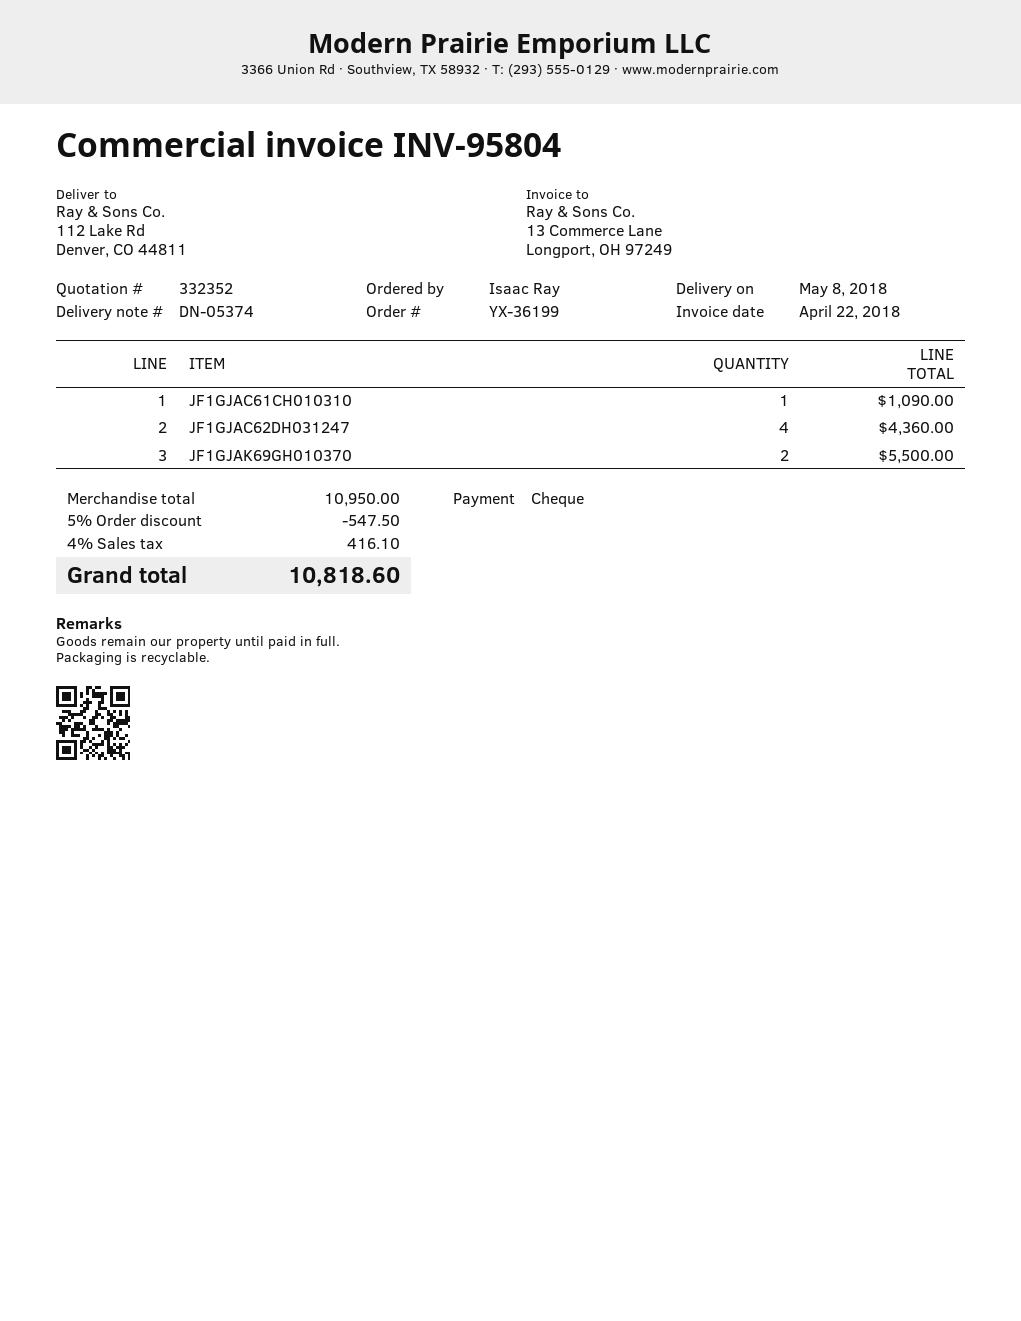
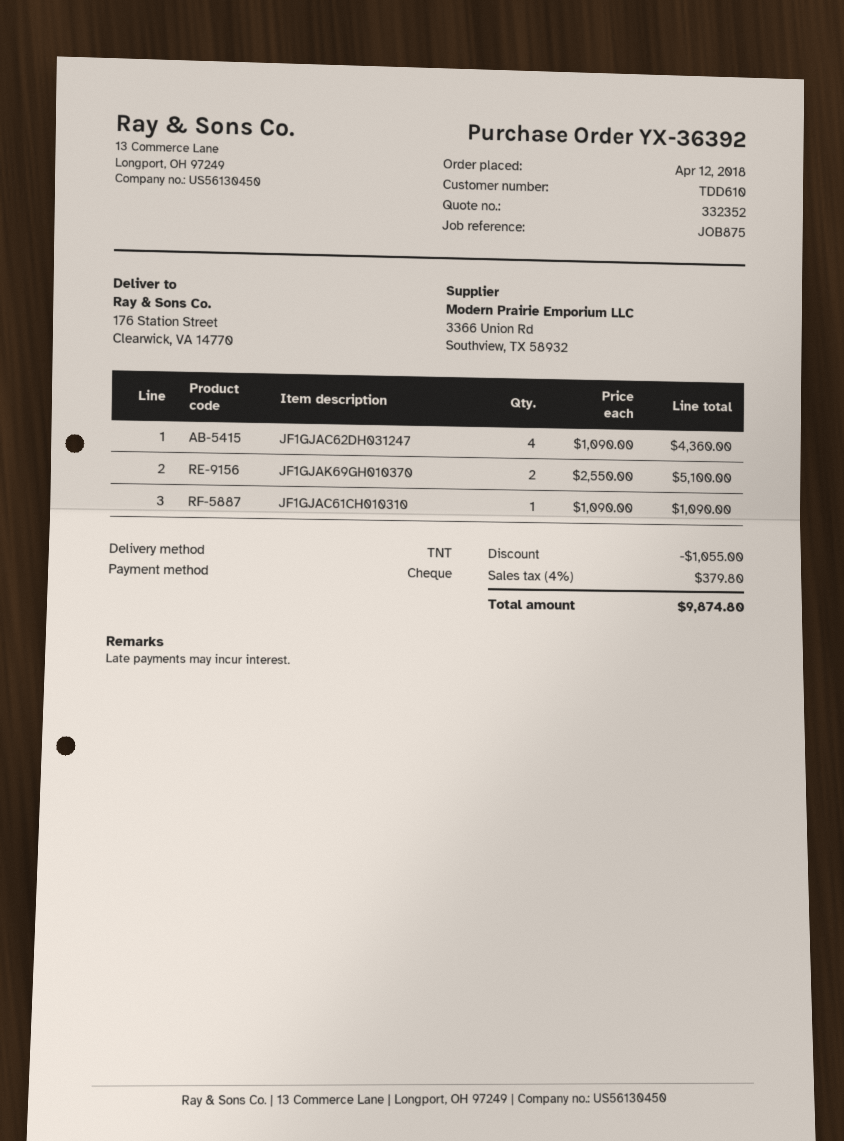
order number: YX-36199 -> YX-36392
ship to: 112 Lake Rd, Denver, CO 44811 -> 176 Station Street, Clearwick, VA 14770
JF1GJAK69GH010370: 2 for 5500.00 -> 2 for 5100.00
discount: 547.50 -> 1055.00
tax: 4% = 416.10 -> 4% = 379.80
total: 10818.60 -> 9874.80

